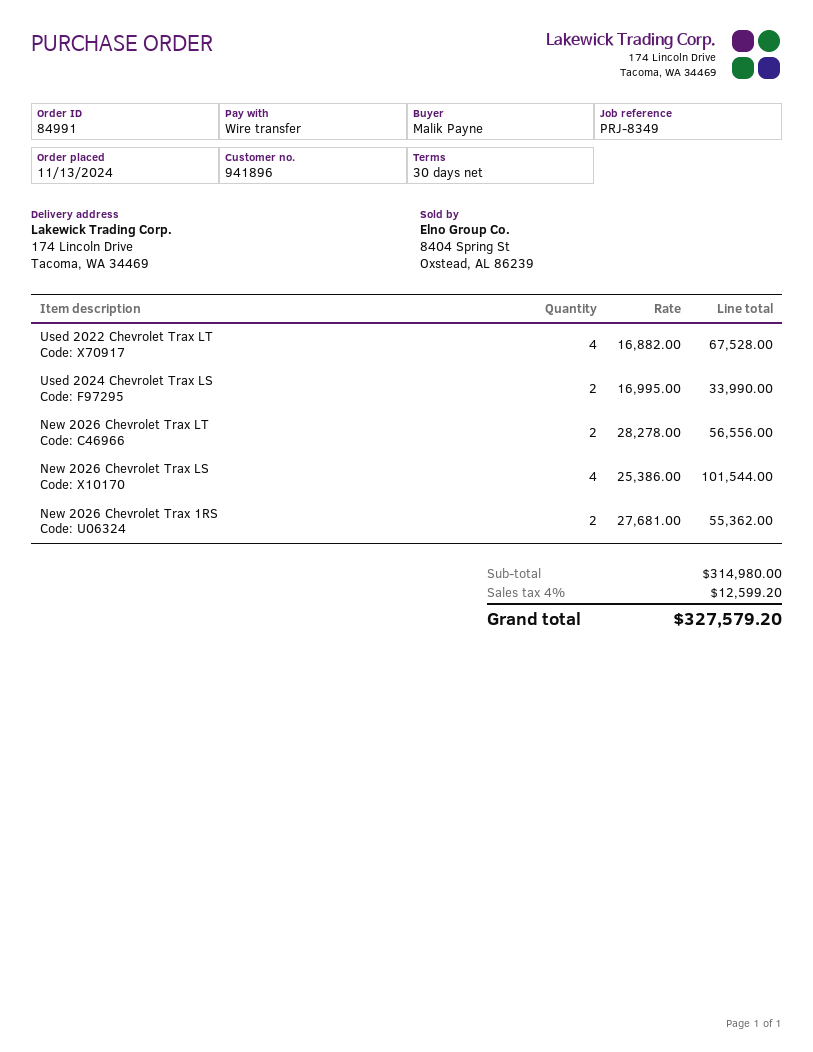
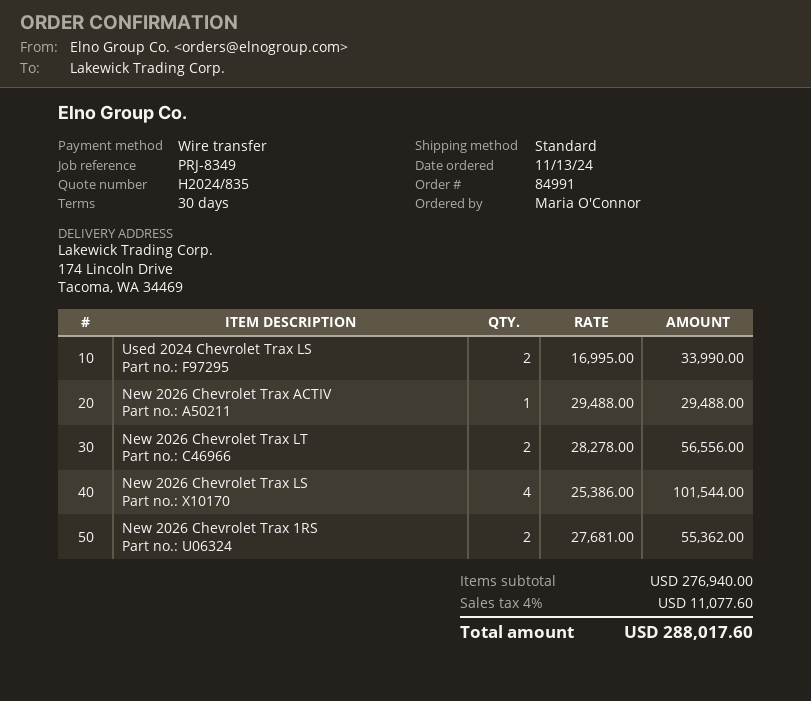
ordered by: Malik Payne -> Maria O'Connor
Used 2022 Chevrolet Trax LT: 4 x 16882.00 = 67528.00 -> none
New 2026 Chevrolet Trax ACTIV: none -> 1 x 29488.00 = 29488.00
subtotal: 314980.00 -> 276940.00
tax: 4% = 12599.20 -> 4% = 11077.60
total: 327579.20 -> 288017.60

